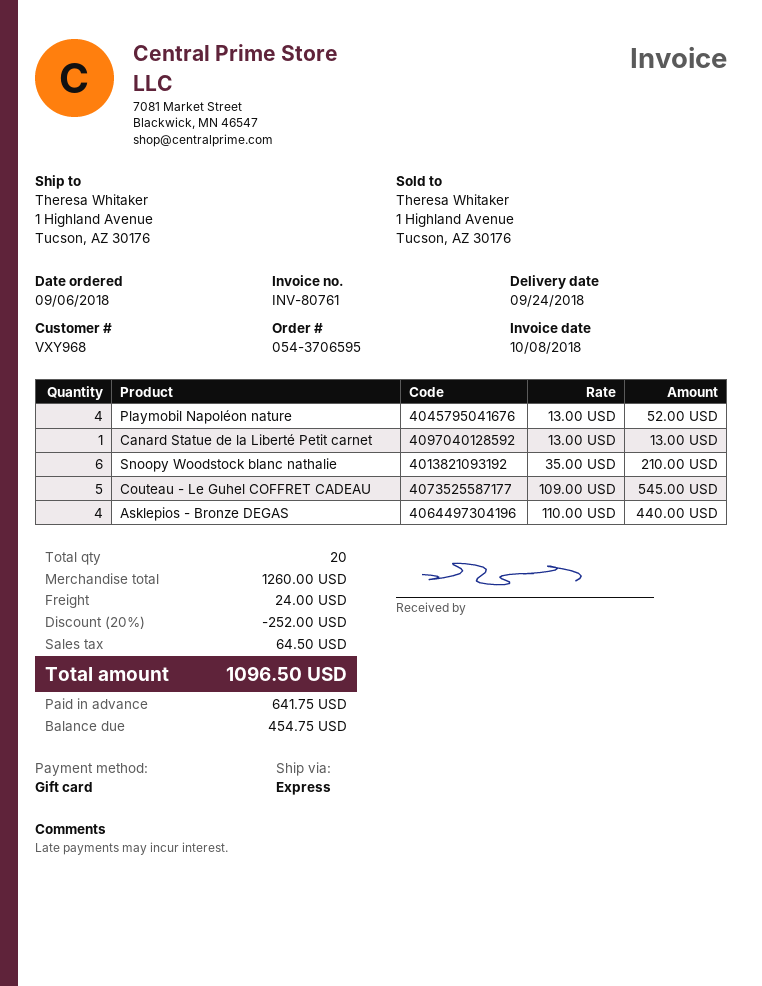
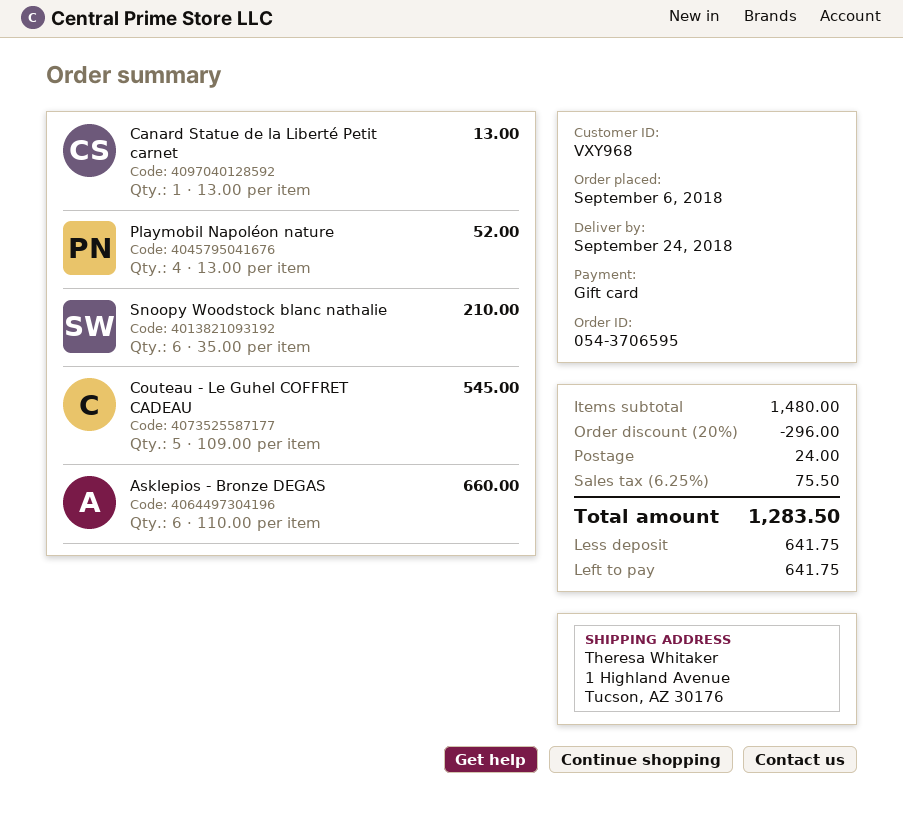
Asklepios - Bronze DEGAS: 4 x 110.00 = 440.00 -> 6 x 110.00 = 660.00
subtotal: 1260.00 -> 1480.00
discount: 20% = 252.00 -> 20% = 296.00
tax: 64.50 -> 75.50
total: 1096.50 -> 1283.50
balance: 454.75 -> 641.75

